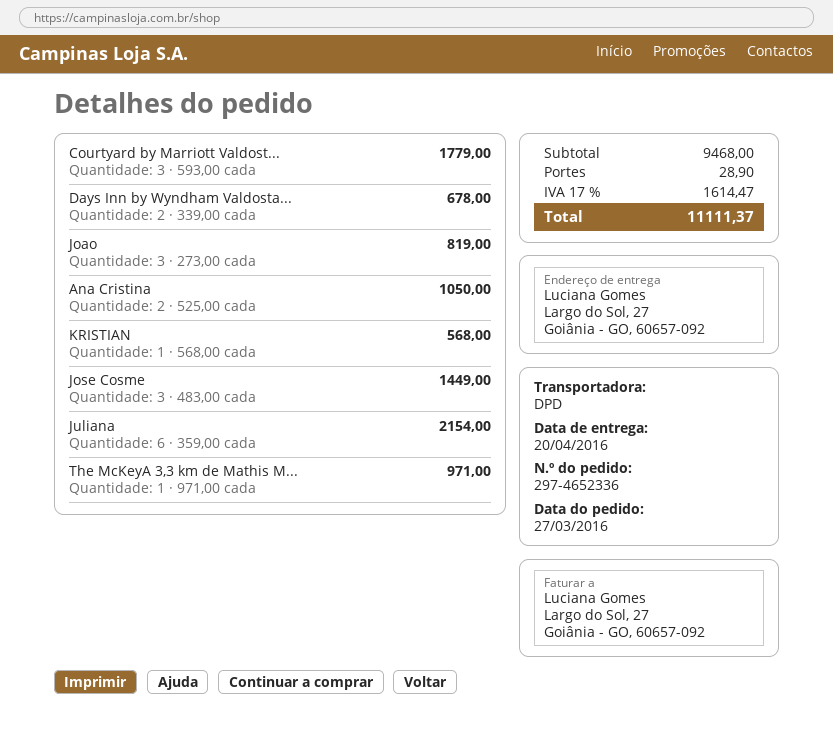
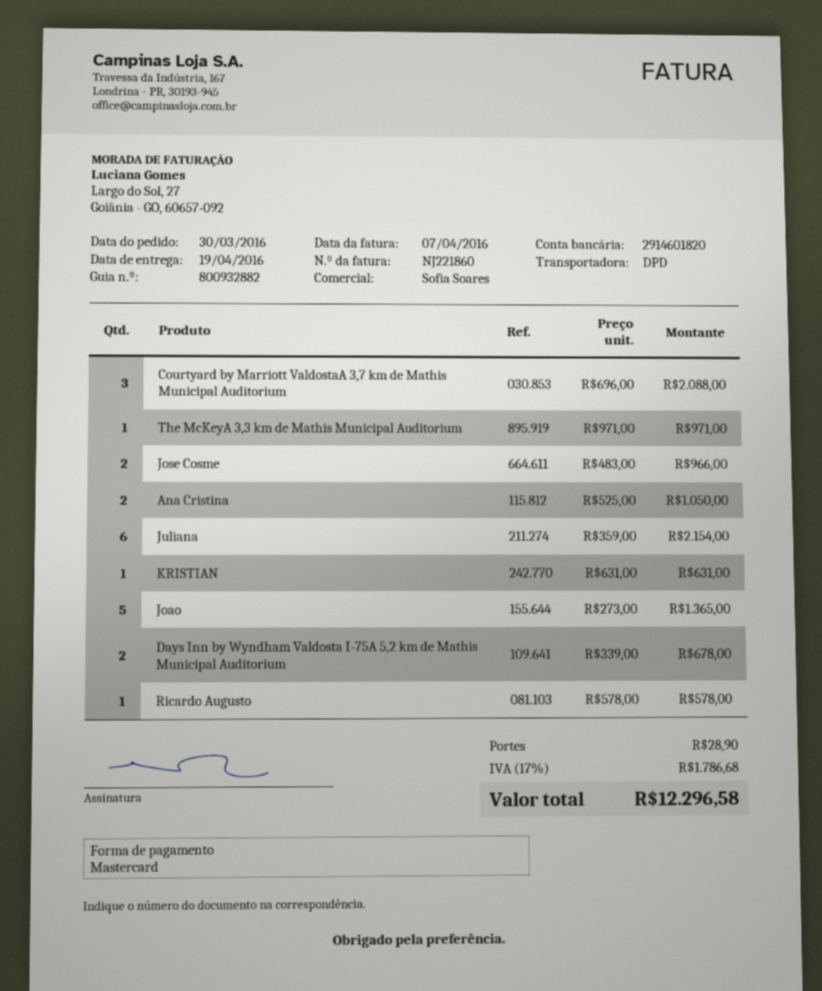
order date: 2016-03-27 -> 2016-03-30
delivery date: 2016-04-20 -> 2016-04-19
Courtyard by Marriott Valdost...: 3 x 593.00 = 1779.00 -> 3 x 696.00 = 2088.00
Joao: 3 x 273.00 = 819.00 -> 5 x 273.00 = 1365.00
KRISTIAN: 1 x 568.00 = 568.00 -> 1 x 631.00 = 631.00
Jose Cosme: 3 x 483.00 = 1449.00 -> 2 x 483.00 = 966.00
Ricardo Augusto: none -> 1 x 578.00 = 578.00
tax: 17% = 1614.47 -> 17% = 1786.68
total: 11111.37 -> 12296.58

